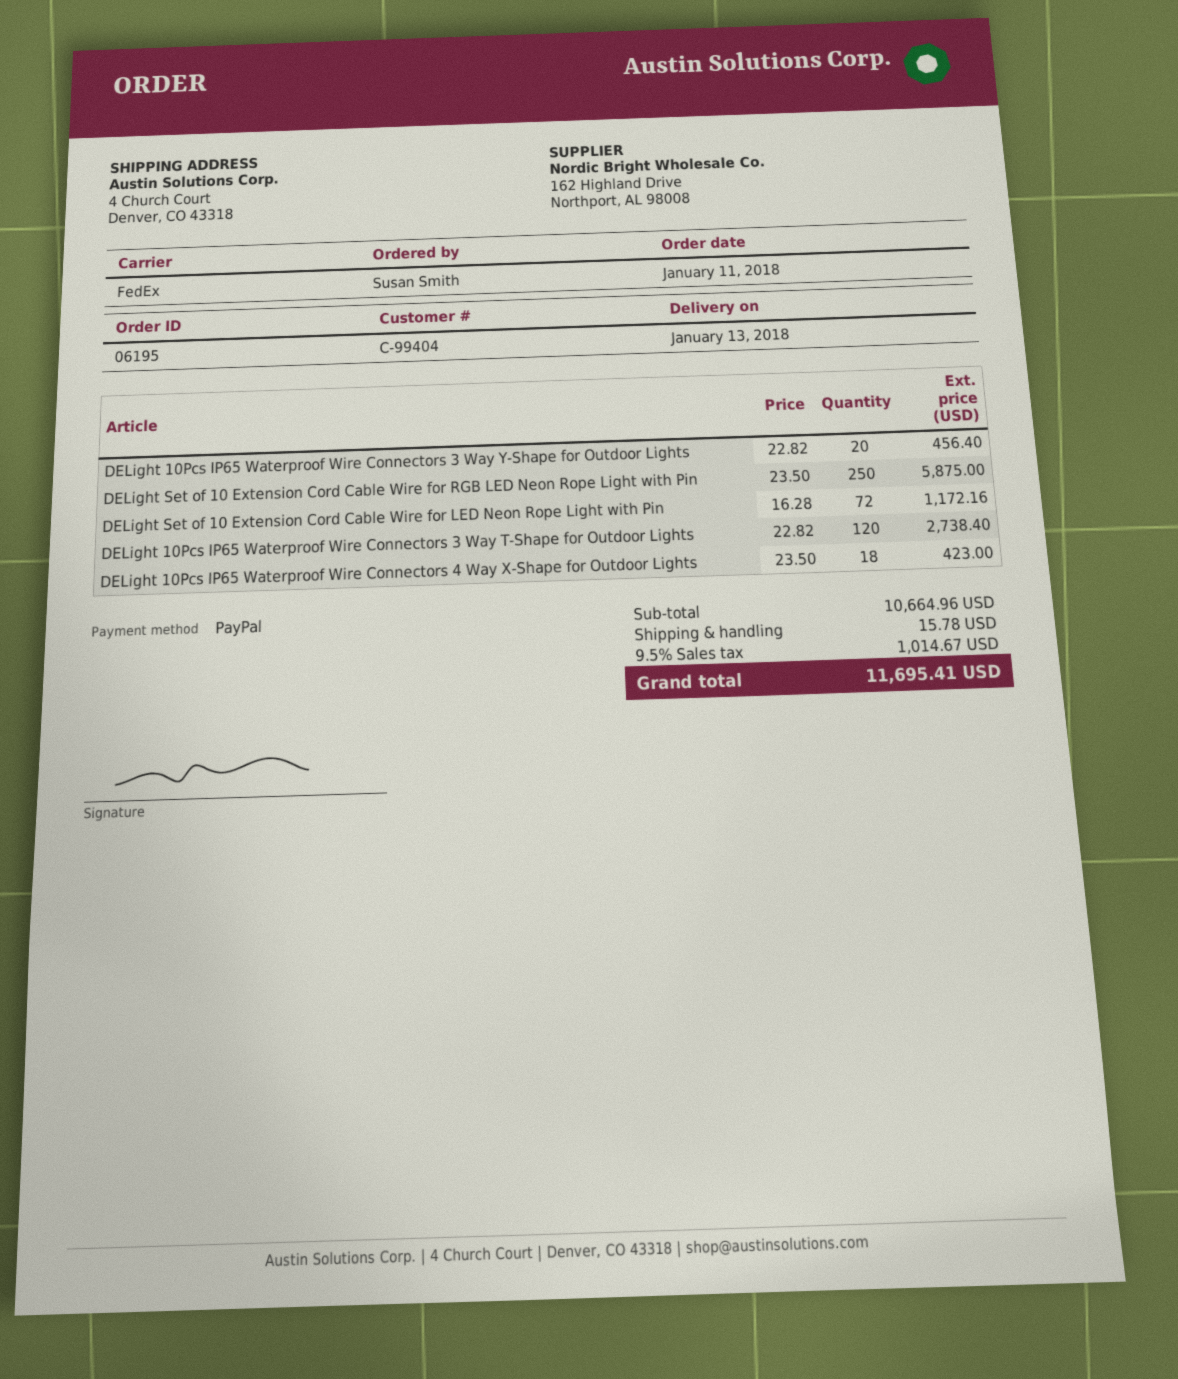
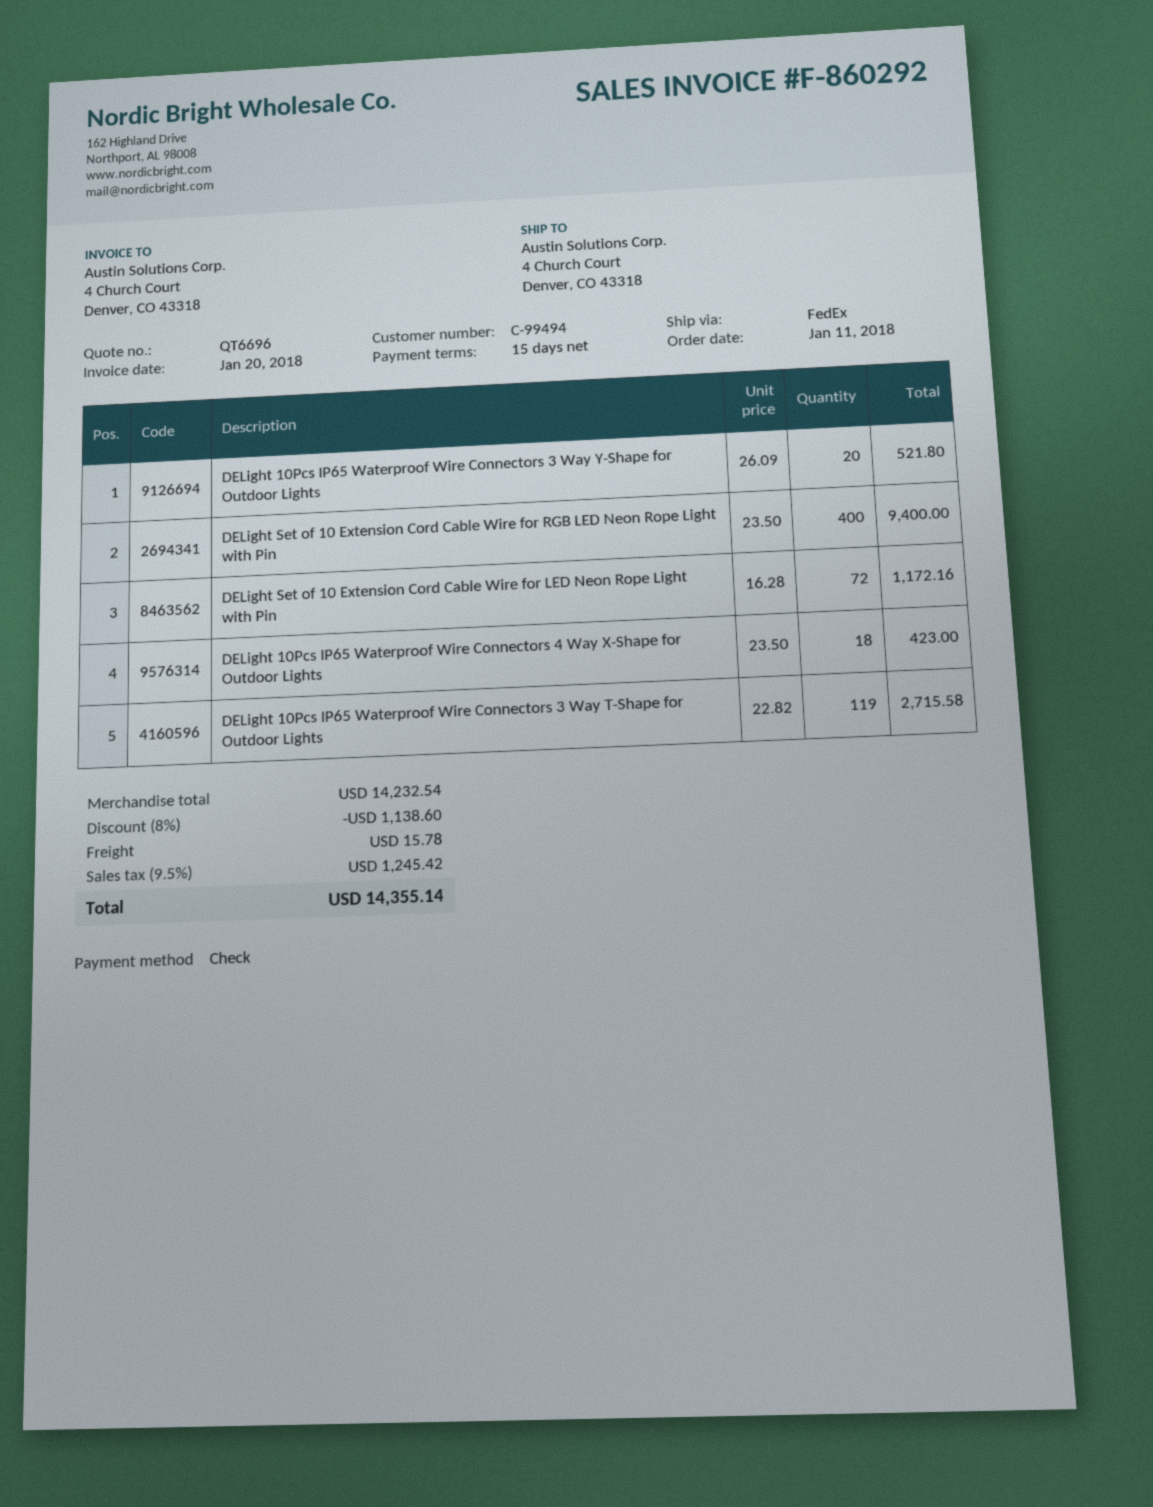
customer number: C-99404 -> C-99494
payment method: PayPal -> cheque
DELight 10Pcs IP65 Waterproof Wire Connectors 3 Way Y-Shape for Outdoor Lights: 20 x 22.82 = 456.40 -> 20 x 26.09 = 521.80
DELight Set of 10 Extension Cord Cable Wire for RGB LED Neon Rope Light with Pin: 250 x 23.50 = 5875.00 -> 400 x 23.50 = 9400.00
DELight 10Pcs IP65 Waterproof Wire Connectors 3 Way T-Shape for Outdoor Lights: 120 x 22.82 = 2738.40 -> 119 x 22.82 = 2715.58
subtotal: 10664.96 -> 14232.54
discount: none -> 8% = 1138.60
tax: 9.5% = 1014.67 -> 9.5% = 1245.42
total: 11695.41 -> 14355.14

